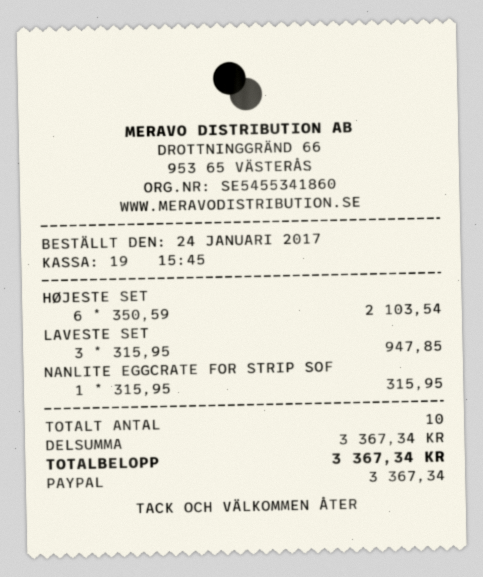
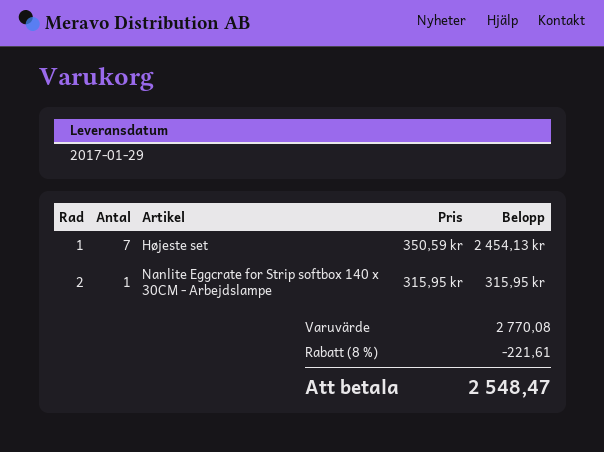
HØJESTE SET: 6 x 350.59 = 2103.54 -> 7 x 350.59 = 2454.13
LAVESTE SET: 3 x 315.95 = 947.85 -> none
subtotal: 3367.34 -> 2770.08
discount: none -> 8% = 221.61
total: 3367.34 -> 2548.47

